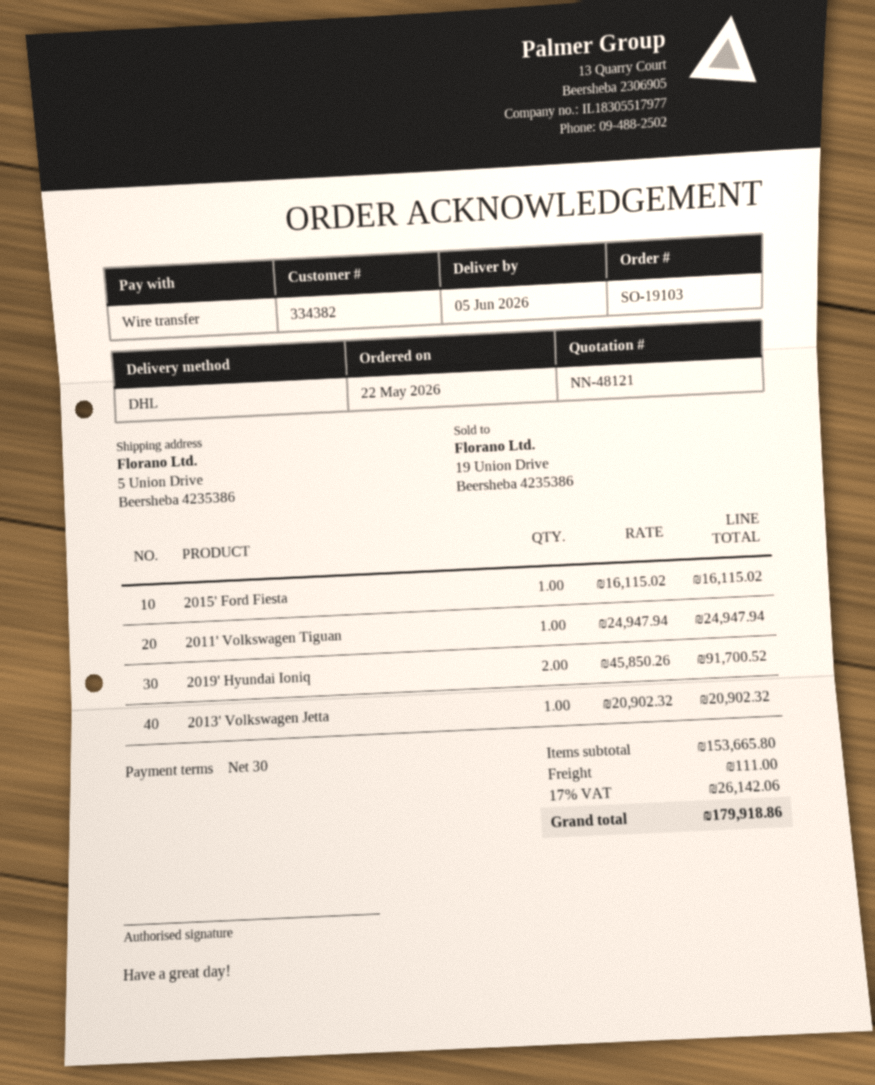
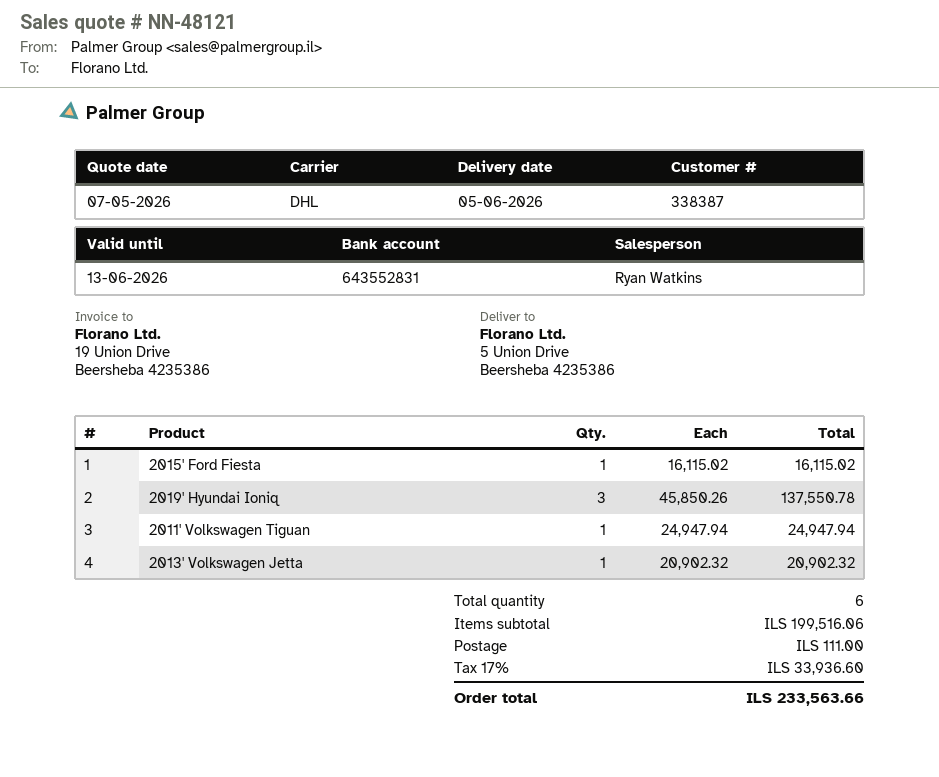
customer number: 334382 -> 338387
2019' Hyundai Ioniq: 2 x 45850.26 = 91700.52 -> 3 x 45850.26 = 137550.78
subtotal: 153665.80 -> 199516.06
tax: 17% = 26142.06 -> 17% = 33936.60
total: 179918.86 -> 233563.66

